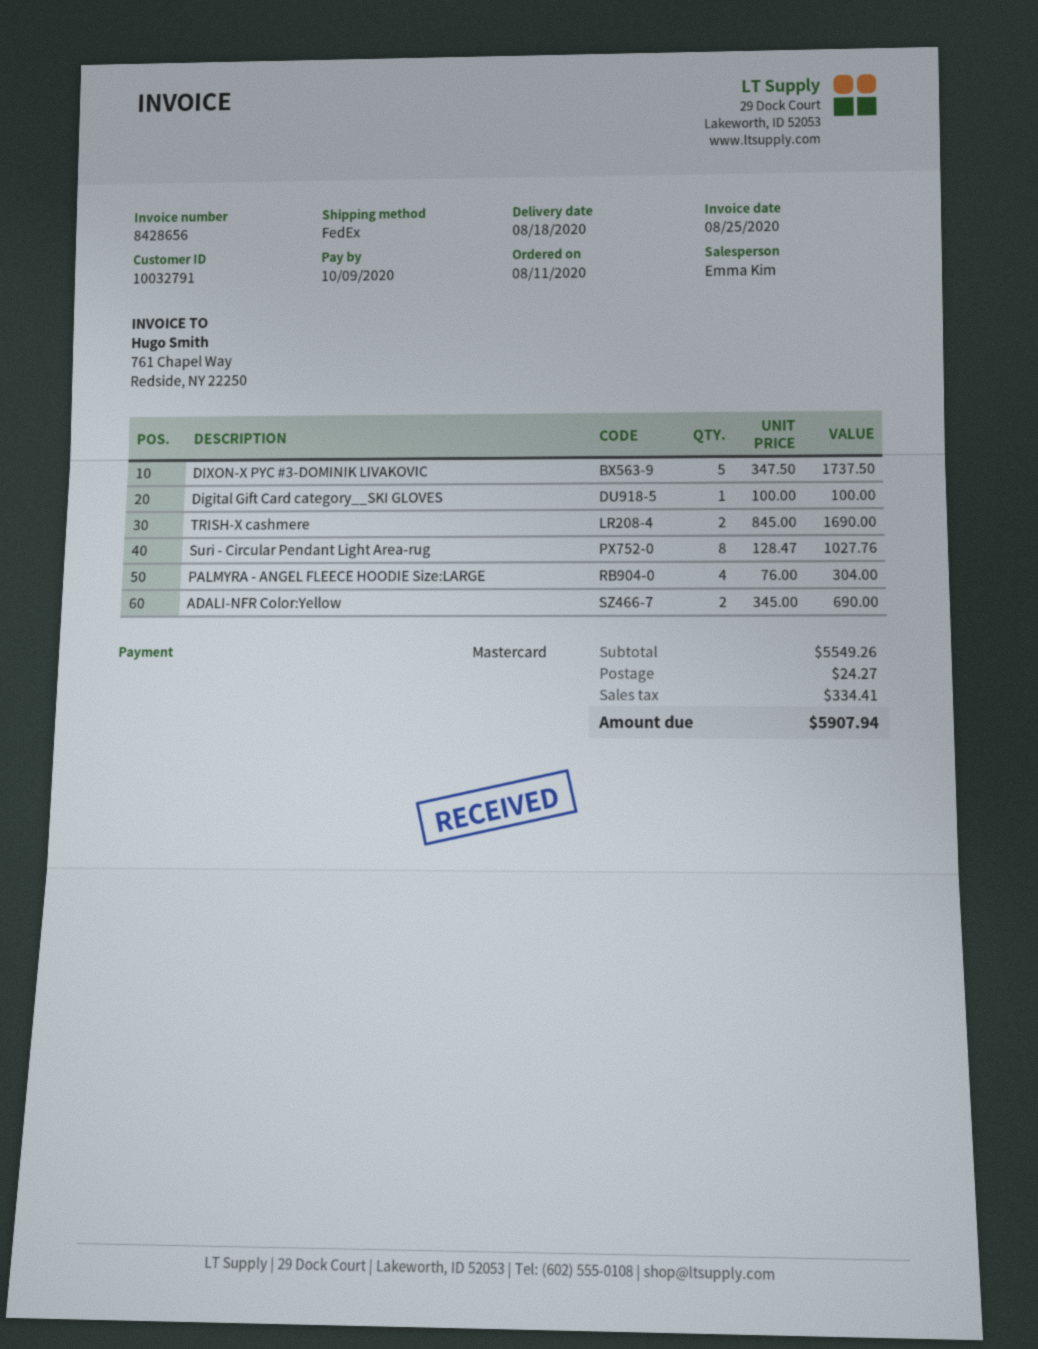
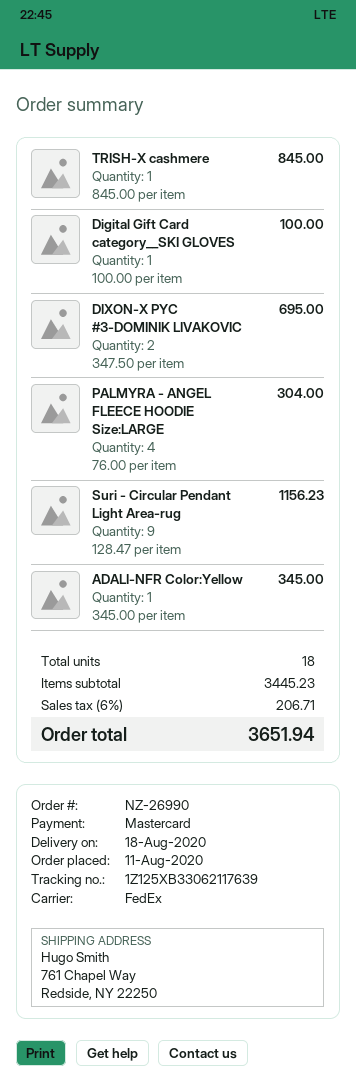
DIXON-X PYC #3-DOMINIK LIVAKOVIC: 5 x 347.50 = 1737.50 -> 2 x 347.50 = 695.00
TRISH-X cashmere: 2 x 845.00 = 1690.00 -> 1 x 845.00 = 845.00
Suri - Circular Pendant Light Area-rug: 8 x 128.47 = 1027.76 -> 9 x 128.47 = 1156.23
ADALI-NFR Color:Yellow: 2 x 345.00 = 690.00 -> 1 x 345.00 = 345.00
subtotal: 5549.26 -> 3445.23
shipping: 24.27 -> none
tax: 334.41 -> 206.71
total: 5907.94 -> 3651.94

